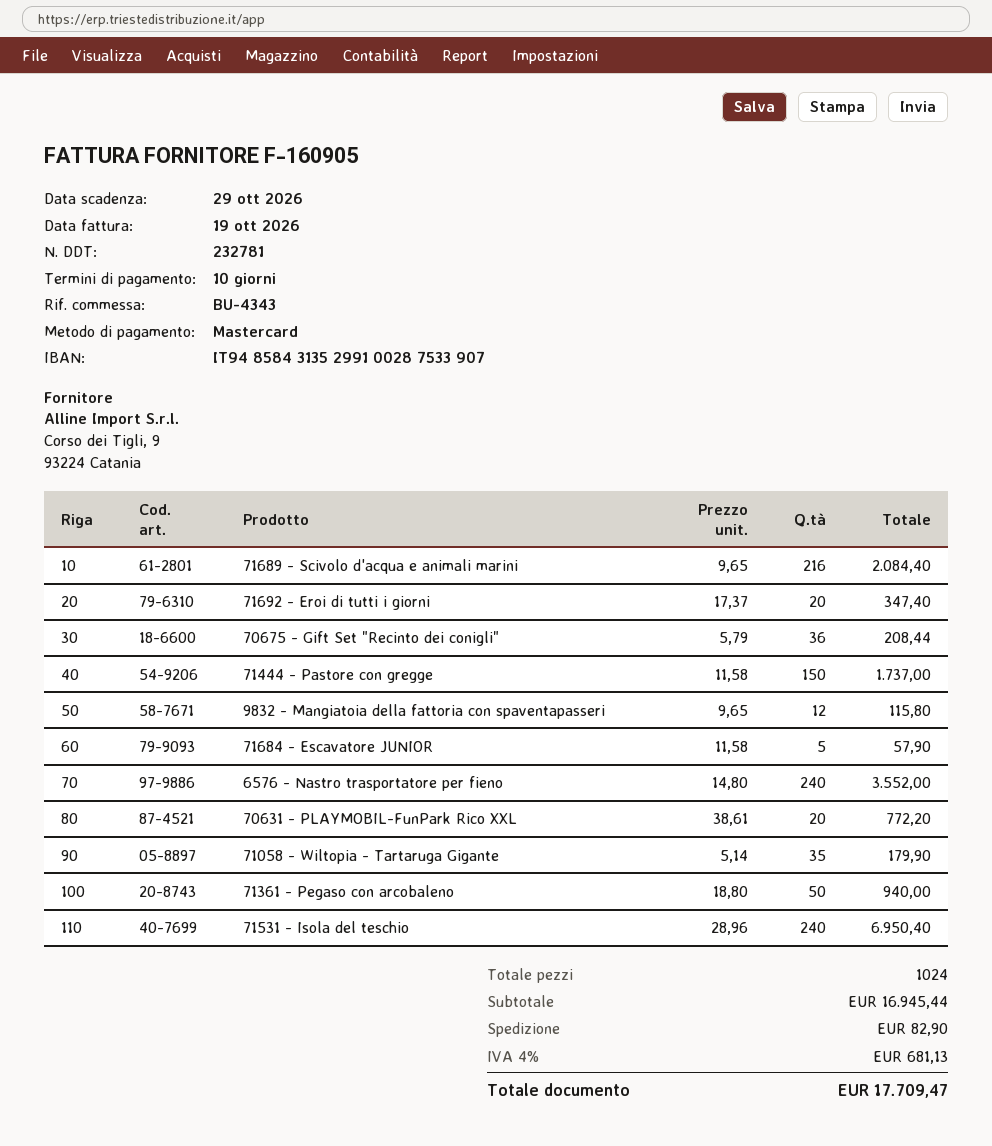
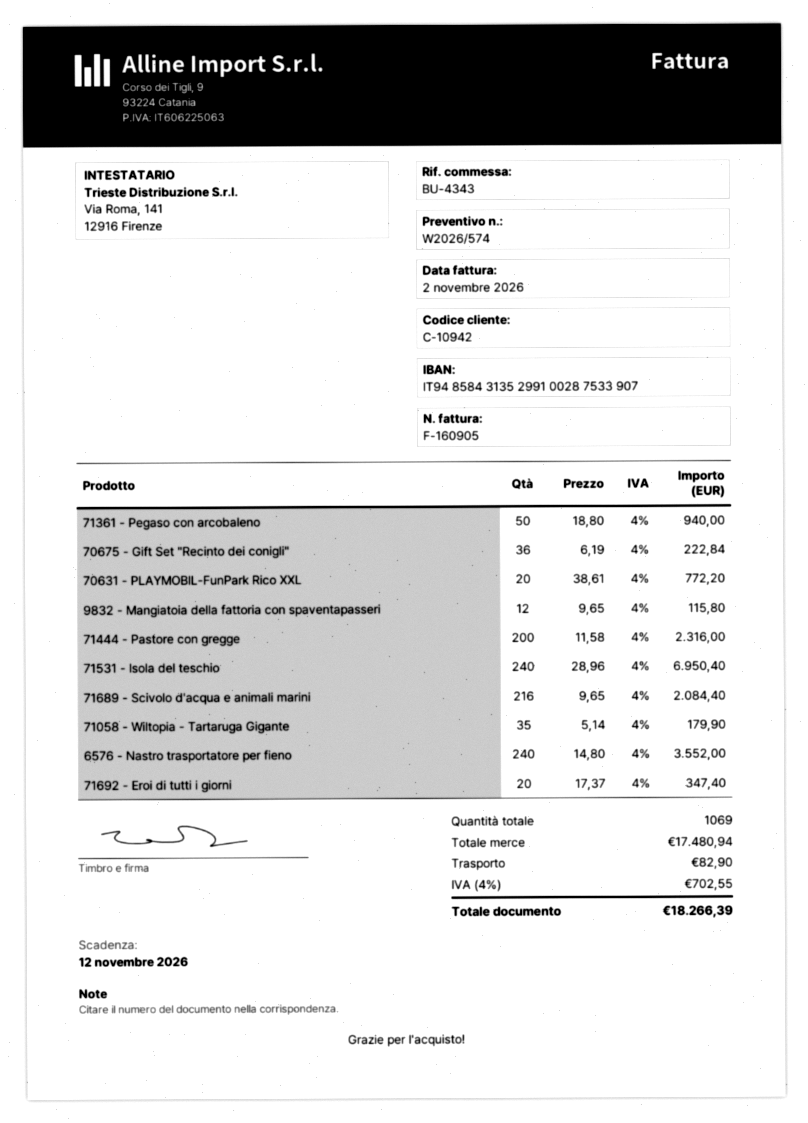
invoice date: 2026-10-19 -> 2026-11-02
due date: 2026-10-29 -> 2026-11-12
70675 - Gift Set "Recinto dei conigli": 36 x 5.79 = 208.44 -> 36 x 6.19 = 222.84
71444 - Pastore con gregge: 150 x 11.58 = 1737.00 -> 200 x 11.58 = 2316.00
71684 - Escavatore JUNIOR: 5 x 11.58 = 57.90 -> none
total quantity: 1024 -> 1069
subtotal: 16945.44 -> 17480.94
tax: 4% = 681.13 -> 4% = 702.55
total: 17709.47 -> 18266.39

